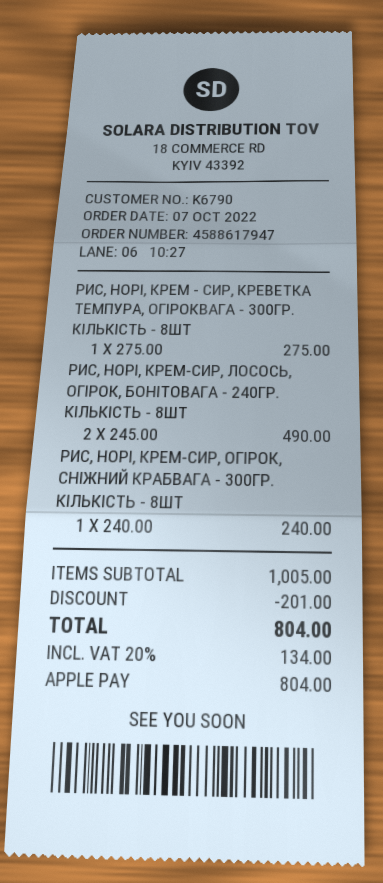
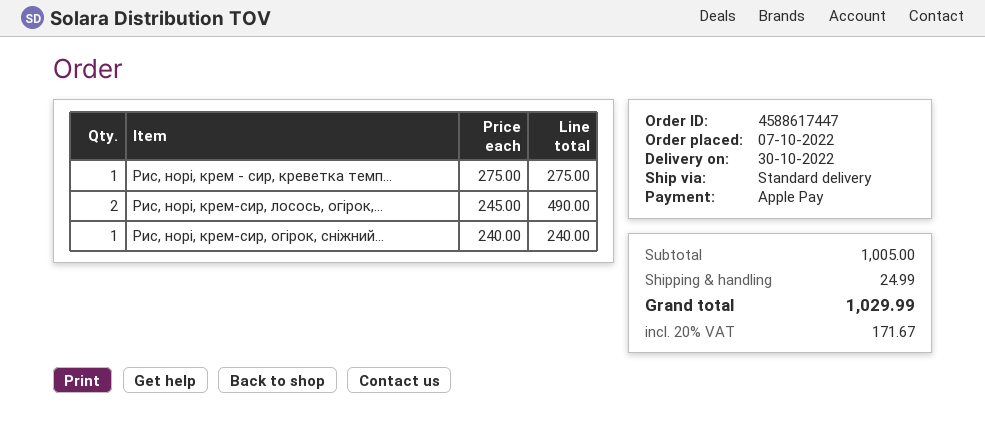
order number: 4588617947 -> 4588617447
discount: 201.00 -> none
shipping: none -> 24.99
tax: 20% = 134.00 -> 20% = 171.67
total: 804.00 -> 1029.99

